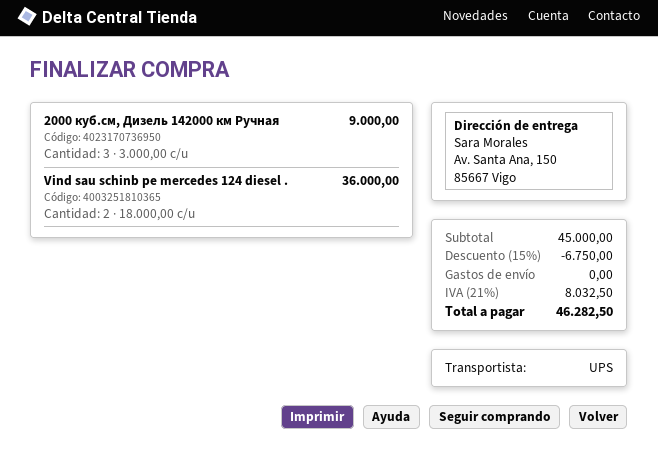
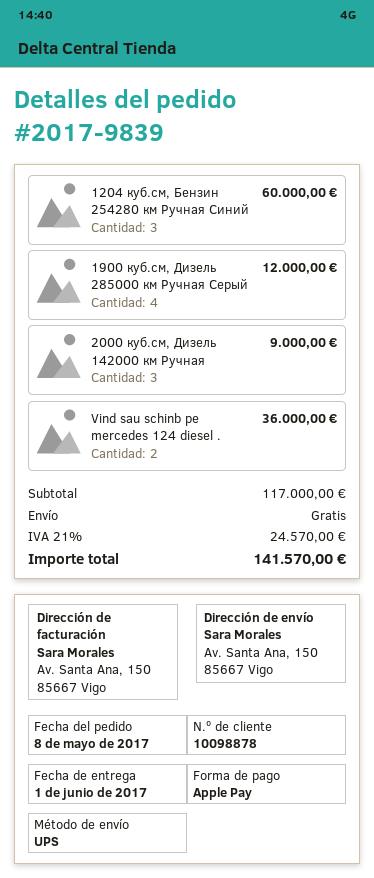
1204 куб.см, Бензин 254280 км Ручная Синий: none -> 3 for 60000.00
1900 куб.см, Дизель 285000 км Ручная Серый: none -> 4 for 12000.00
subtotal: 45000.00 -> 117000.00
discount: 15% = 6750.00 -> none
tax: 21% = 8032.50 -> 21% = 24570.00
total: 46282.50 -> 141570.00

